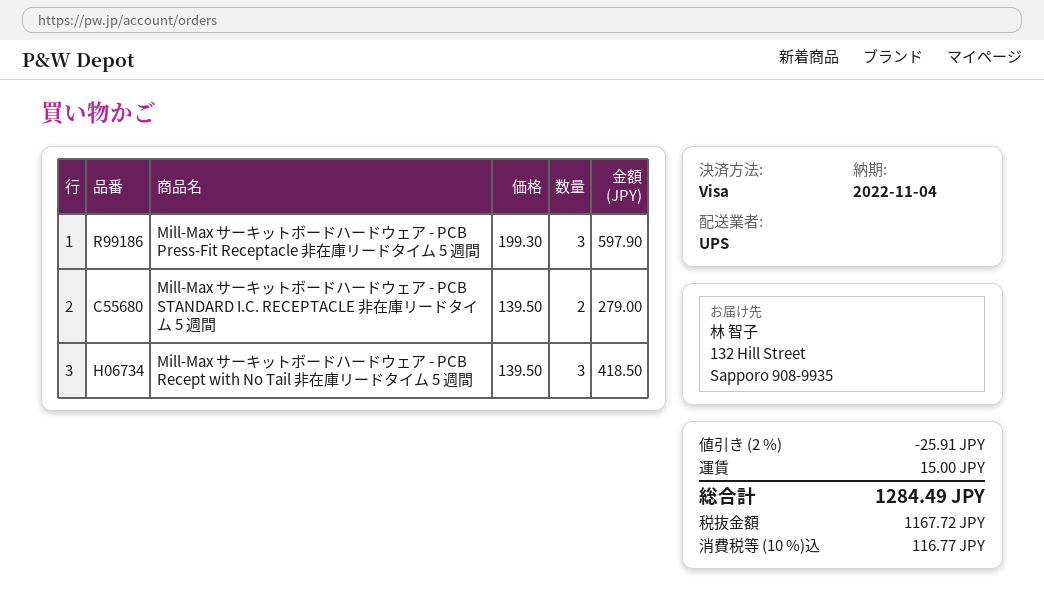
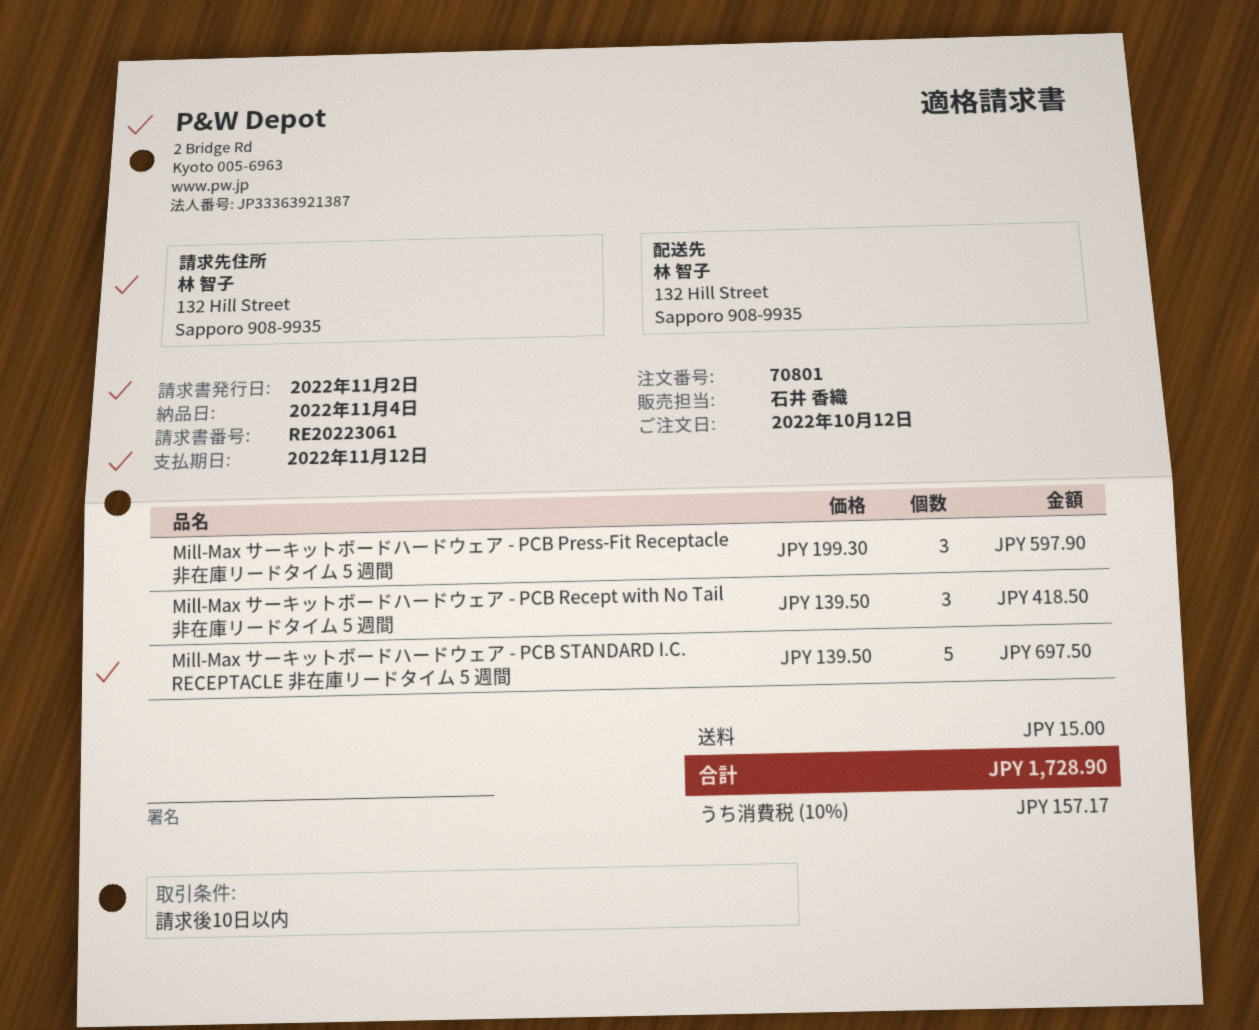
Mill-Max サーキットボードハードウェア - PCB STANDARD I.C. RECEPTACLE 非在庫リードタイム 5 週間: 2 x 139.50 = 279.00 -> 5 x 139.50 = 697.50
discount: 2% = 25.91 -> none
tax: 10% = 116.77 -> 10% = 157.17
total: 1284.49 -> 1728.90

